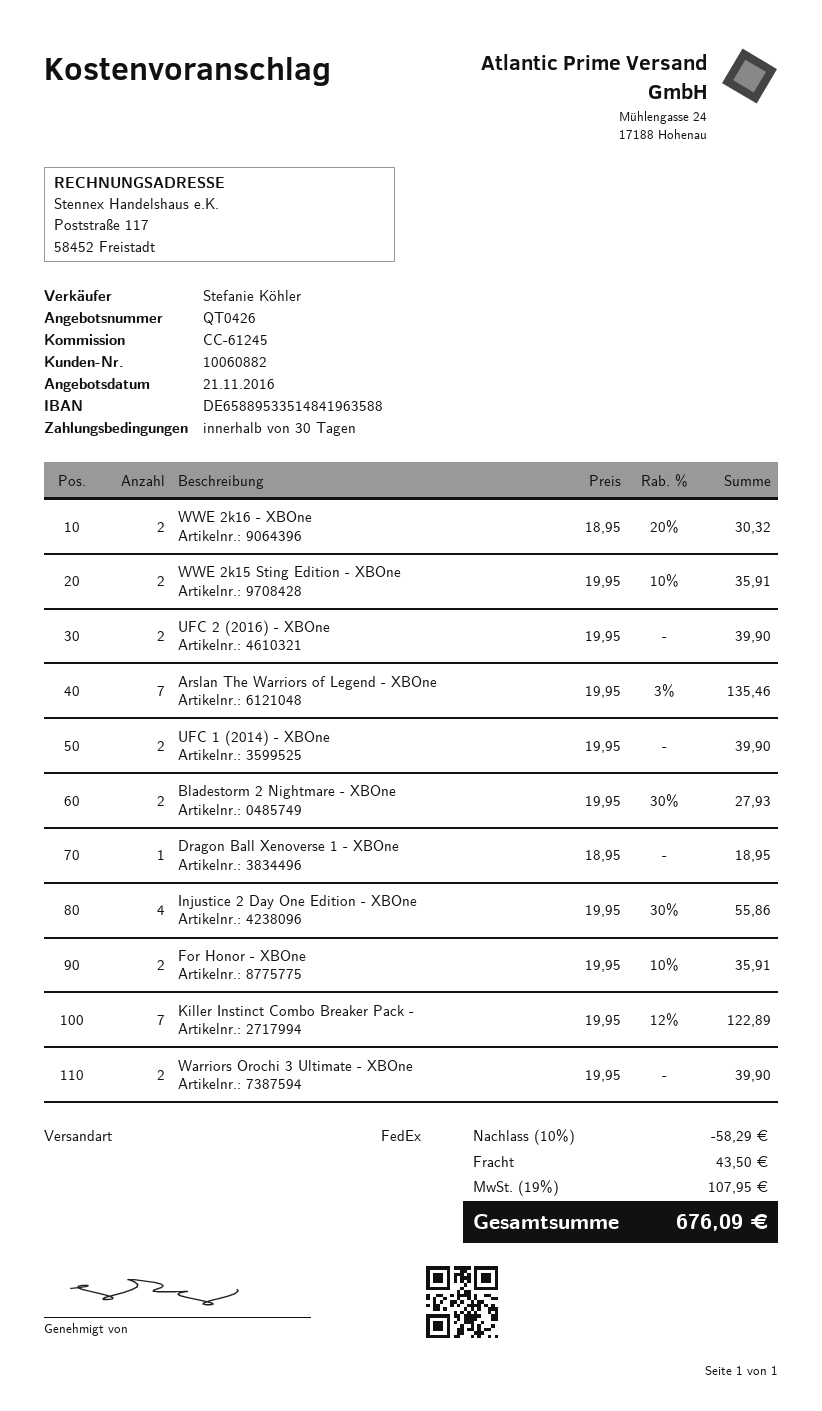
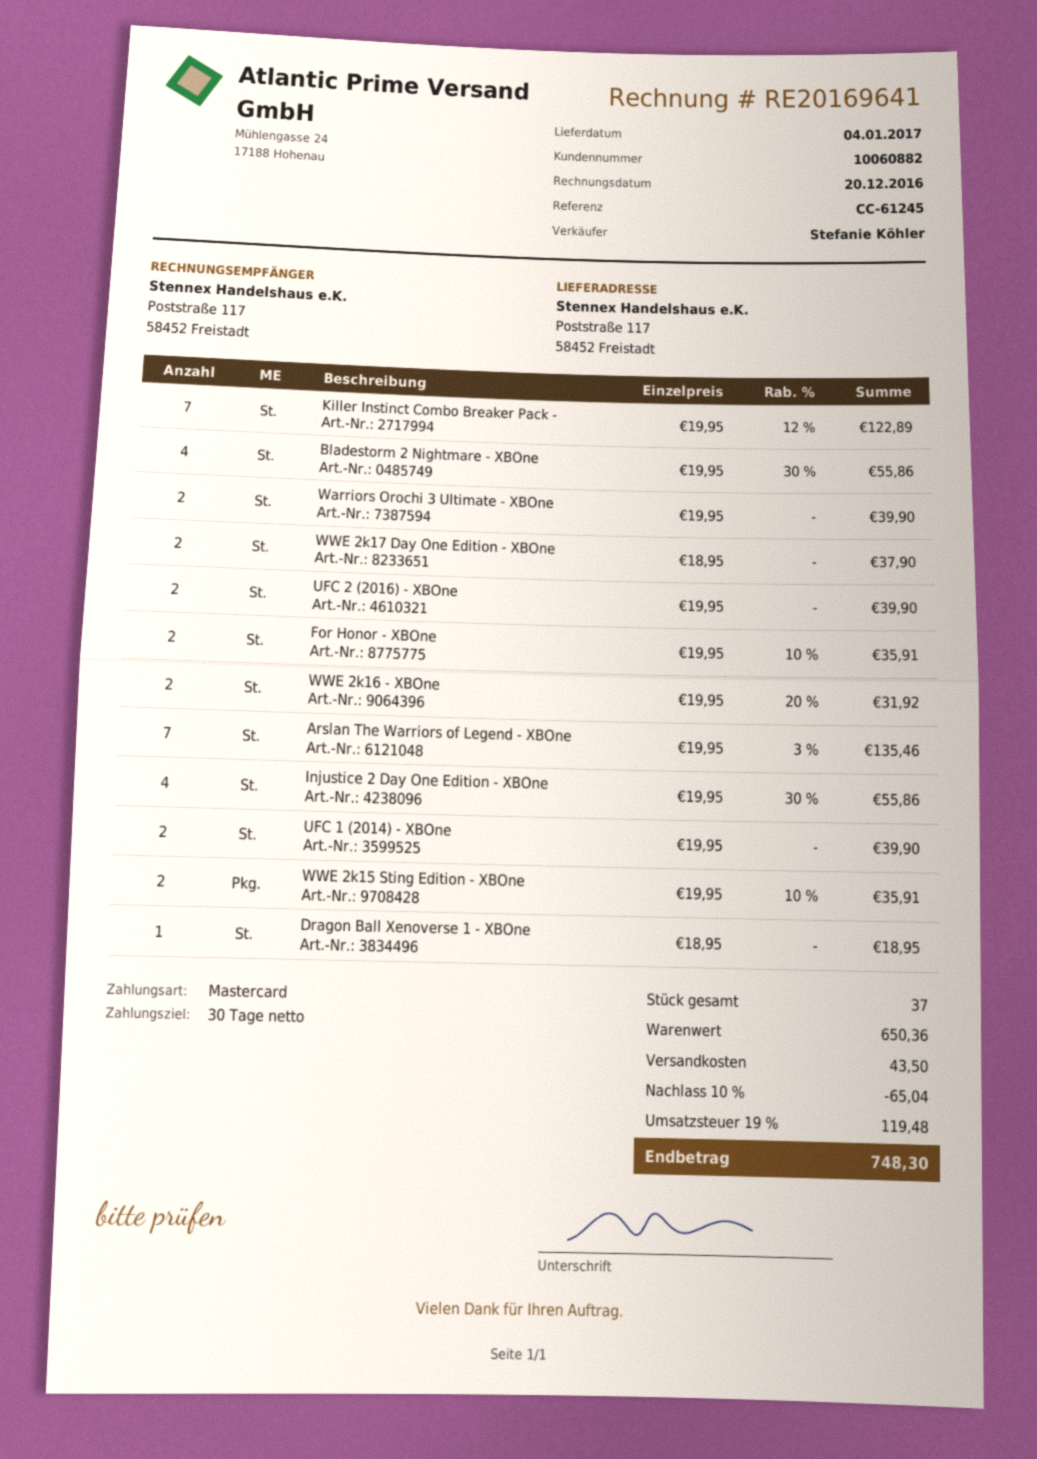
WWE 2k16 - XBOne: 2 x 18.95 - 20% = 30.32 -> 2 x 19.95 - 20% = 31.92
Bladestorm 2 Nightmare - XBOne: 2 x 19.95 - 30% = 27.93 -> 4 x 19.95 - 30% = 55.86
WWE 2k17 Day One Edition - XBOne: none -> 2 x 18.95 = 37.90
discount: 10% = 58.29 -> 10% = 65.04
tax: 19% = 107.95 -> 19% = 119.48
total: 676.09 -> 748.30

